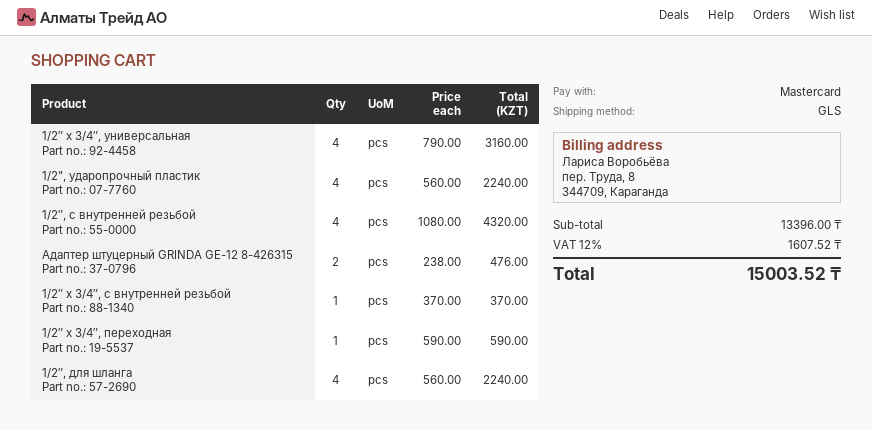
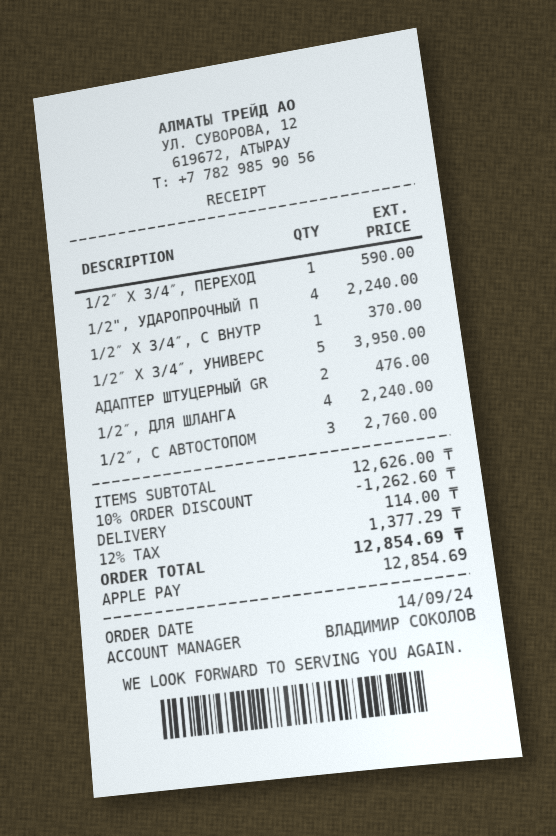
payment method: Mastercard -> Apple Pay
1/2″ x 3/4″, универсальная: 4 for 3160.00 -> 5 for 3950.00
1/2″, с внутренней резьбой: 4 for 4320.00 -> none
1/2″, С АВТОСТОПОМ: none -> 3 for 2760.00
subtotal: 13396.00 -> 12626.00
discount: none -> 10% = 1262.60
shipping: none -> 114.00
tax: 12% = 1607.52 -> 12% = 1377.29
total: 15003.52 -> 12854.69

